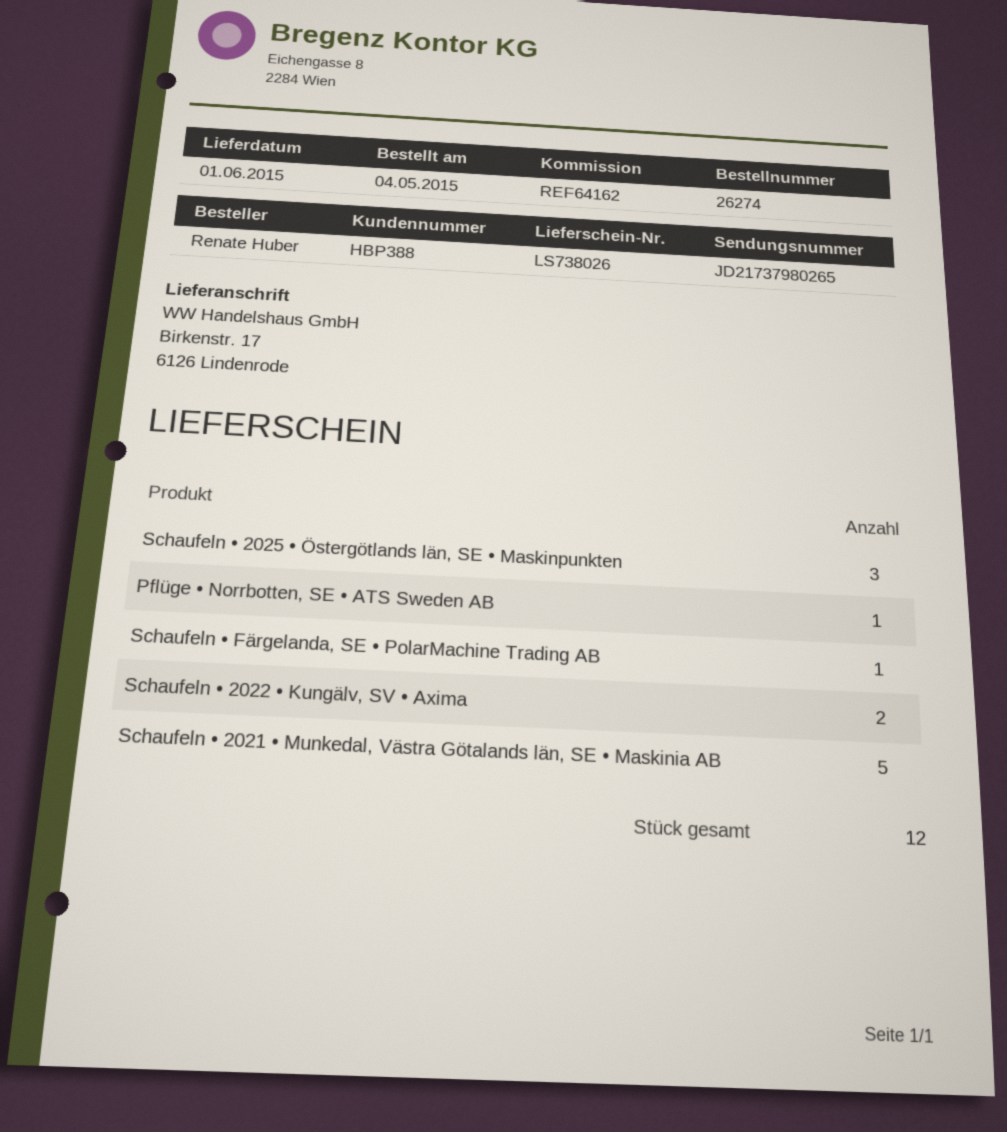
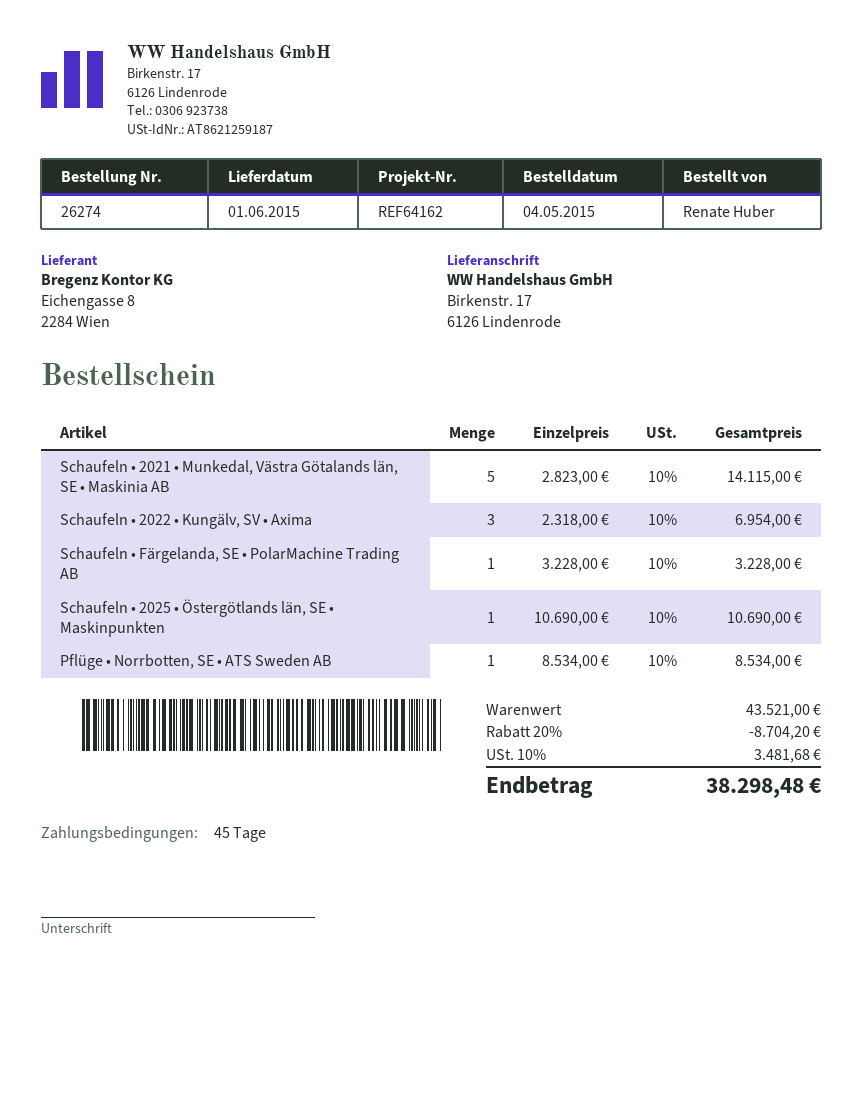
Schaufeln • 2025 • Östergötlands län, SE • Maskinpunkten: 3 -> 1
Schaufeln • 2022 • Kungälv, SV • Axima: 2 -> 3

